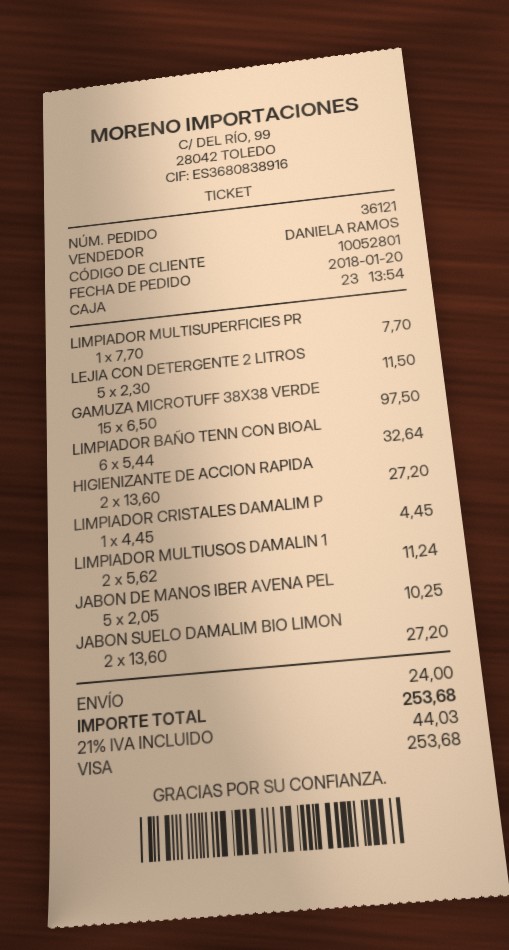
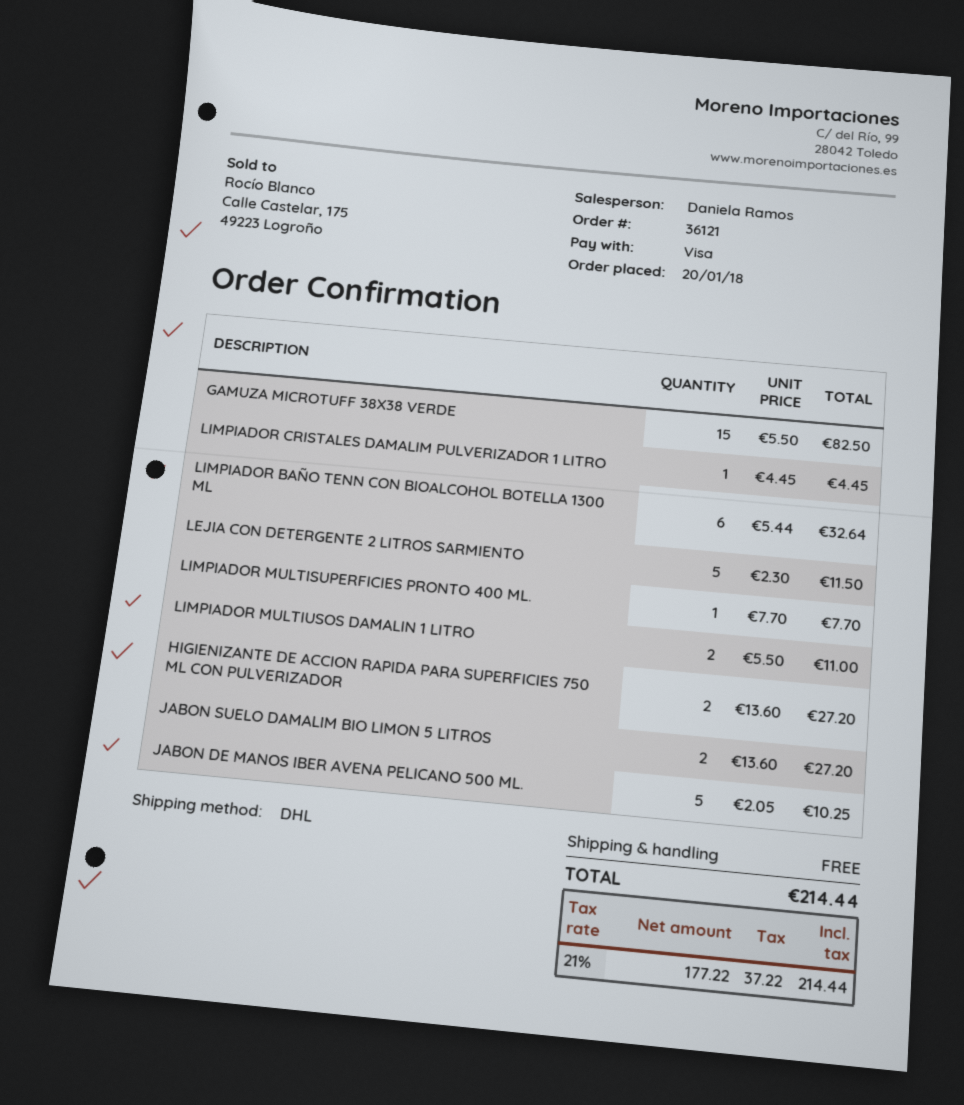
GAMUZA MICROTUFF 38X38 VERDE: 15 x 6.50 = 97.50 -> 15 x 5.50 = 82.50
LIMPIADOR MULTIUSOS DAMALIN 1: 2 x 5.62 = 11.24 -> 2 x 5.50 = 11.00
shipping: 24.00 -> 0.00
tax: 21% = 44.03 -> 21% = 37.22
total: 253.68 -> 214.44

